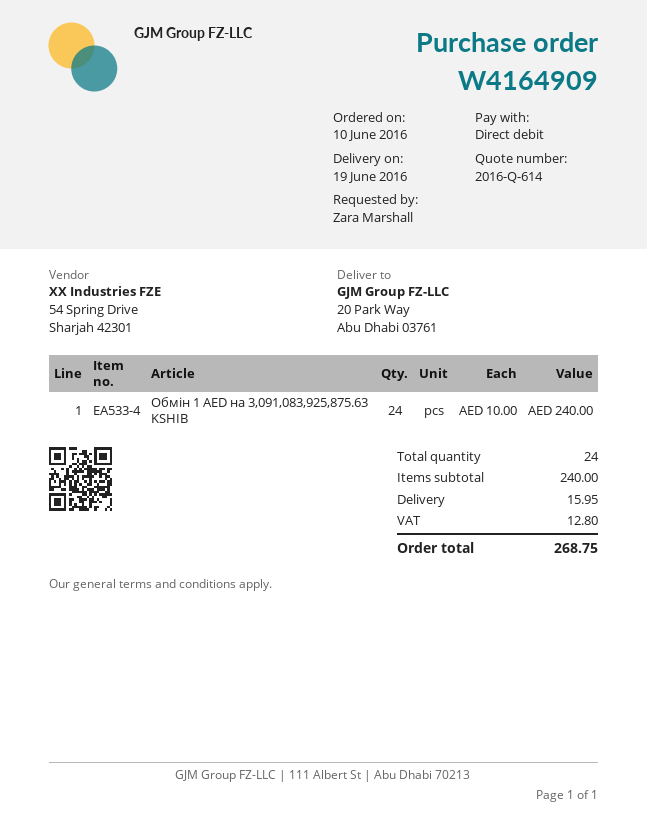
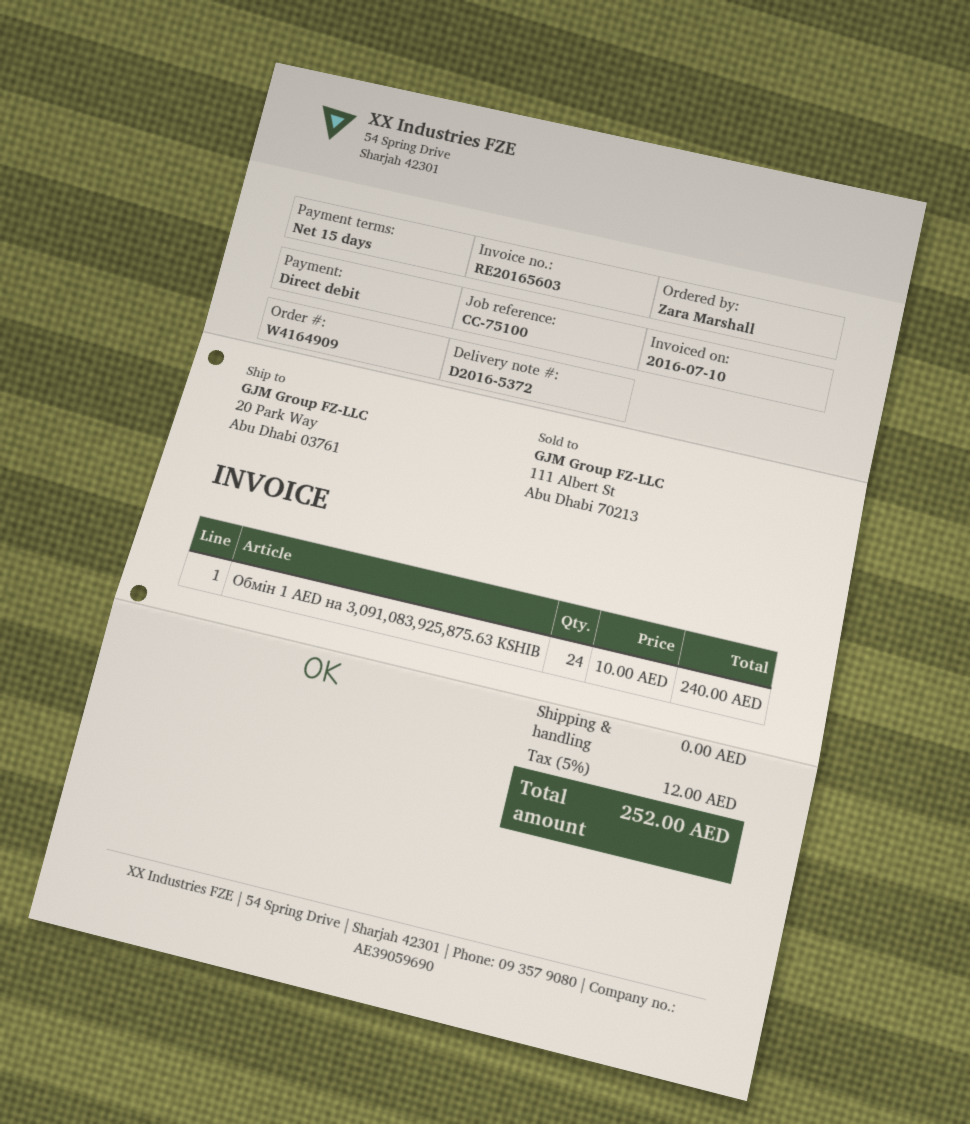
shipping: 15.95 -> 0.00
tax: 12.80 -> 12.00
total: 268.75 -> 252.00

